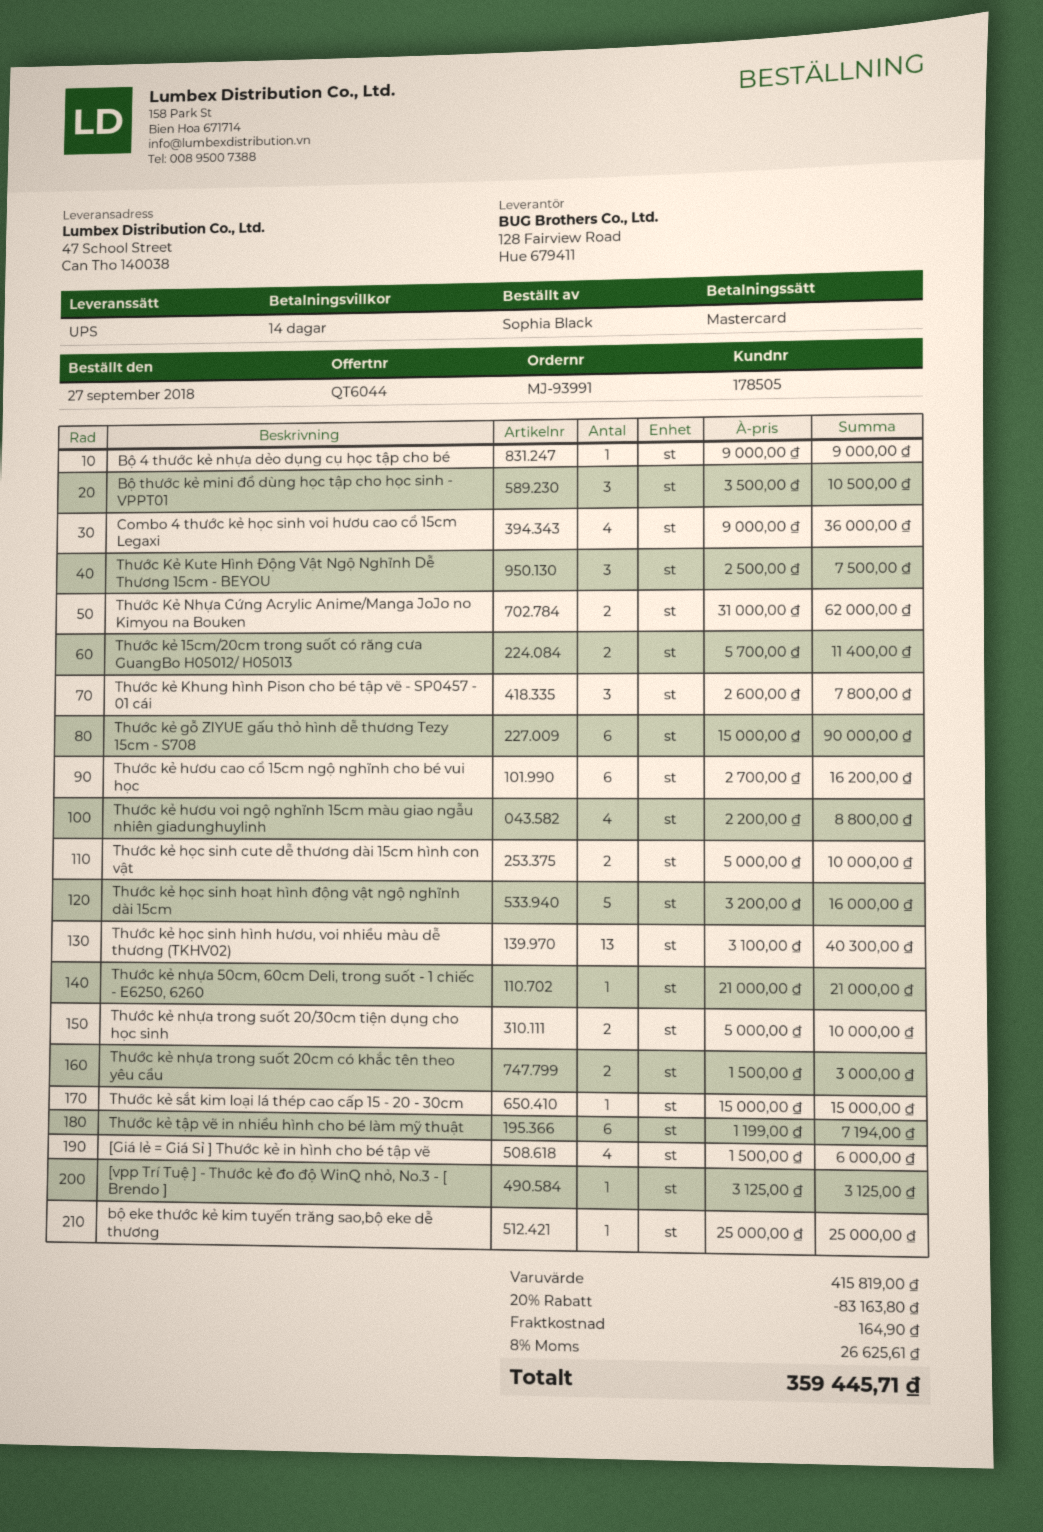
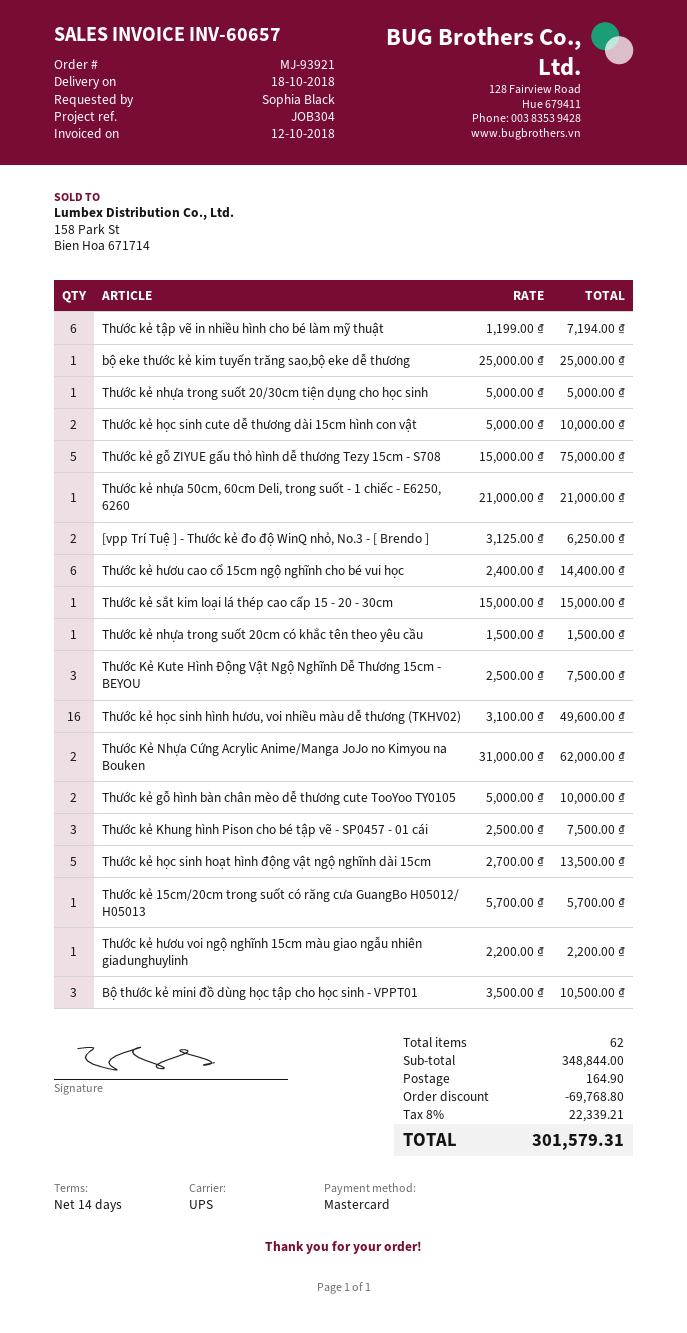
order number: MJ-93991 -> MJ-93921
Bộ 4 thước kẻ nhựa dẻo dụng cụ học tập cho bé: 1 x 9000.00 = 9000.00 -> none
Combo 4 thước kẻ học sinh voi hươu cao cổ 15cm Legaxi: 4 x 9000.00 = 36000.00 -> none
Thước kẻ 15cm/20cm trong suốt có răng cưa GuangBo H05012/ H05013: 2 x 5700.00 = 11400.00 -> 1 x 5700.00 = 5700.00
Thước kẻ Khung hình Pison cho bé tập vẽ - SP0457 - 01 cái: 3 x 2600.00 = 7800.00 -> 3 x 2500.00 = 7500.00
Thước kẻ gỗ ZIYUE gấu thỏ hình dễ thương Tezy 15cm - S708: 6 x 15000.00 = 90000.00 -> 5 x 15000.00 = 75000.00
Thước kẻ hươu cao cổ 15cm ngộ nghĩnh cho bé vui học: 6 x 2700.00 = 16200.00 -> 6 x 2400.00 = 14400.00
Thước kẻ hươu voi ngộ nghĩnh 15cm màu giao ngẫu nhiên giadunghuylinh: 4 x 2200.00 = 8800.00 -> 1 x 2200.00 = 2200.00
Thước kẻ học sinh hoạt hình động vật ngộ nghĩnh dài 15cm: 5 x 3200.00 = 16000.00 -> 5 x 2700.00 = 13500.00
Thước kẻ học sinh hình hươu, voi nhiều màu dễ thương (TKHV02): 13 x 3100.00 = 40300.00 -> 16 x 3100.00 = 49600.00
Thước kẻ nhựa trong suốt 20/30cm tiện dụng cho học sinh: 2 x 5000.00 = 10000.00 -> 1 x 5000.00 = 5000.00
Thước kẻ nhựa trong suốt 20cm có khắc tên theo yêu cầu: 2 x 1500.00 = 3000.00 -> 1 x 1500.00 = 1500.00
[Giá lẻ = Giá Sỉ ] Thước kẻ in hình cho bé tập vẽ: 4 x 1500.00 = 6000.00 -> none
[vpp Trí Tuệ ] - Thước kẻ đo độ WinQ nhỏ, No.3 - [ Brendo ]: 1 x 3125.00 = 3125.00 -> 2 x 3125.00 = 6250.00
Thước kẻ gỗ hình bàn chân mèo dễ thương cute TooYoo TY0105: none -> 2 x 5000.00 = 10000.00
subtotal: 415819.00 -> 348844.00
discount: 83163.80 -> 69768.80
tax: 8% = 26625.61 -> 8% = 22339.21
total: 359445.71 -> 301579.31

